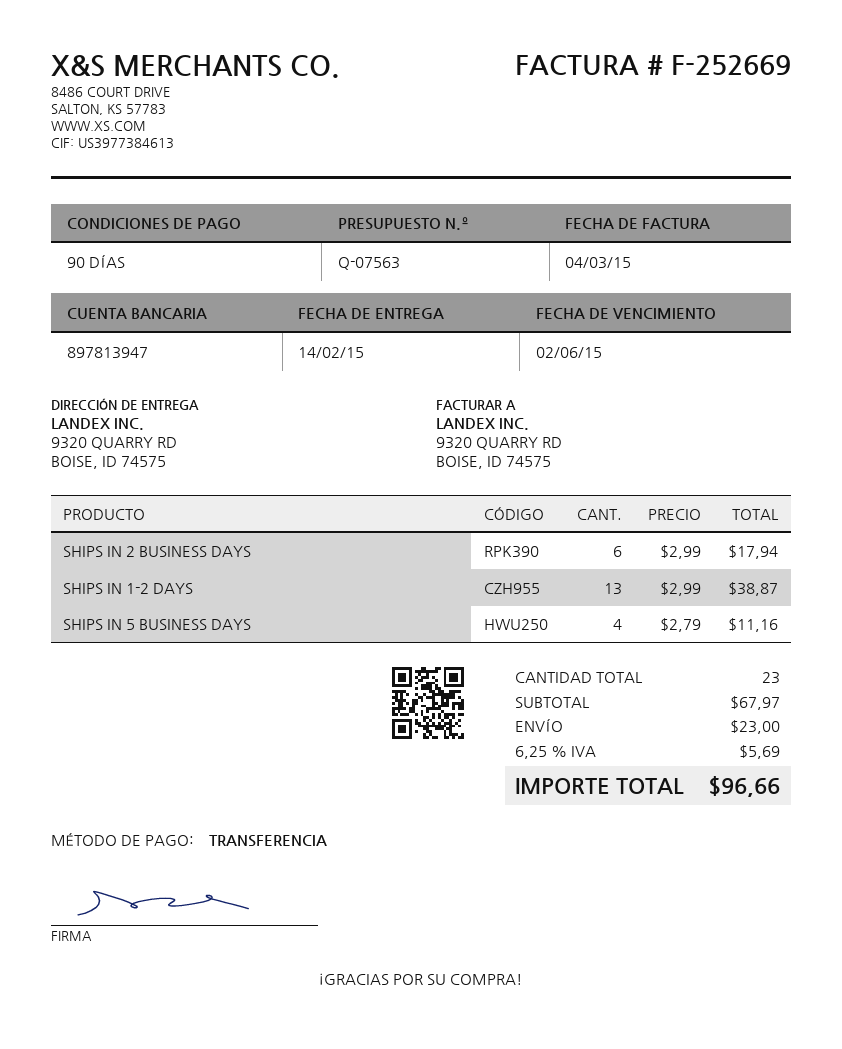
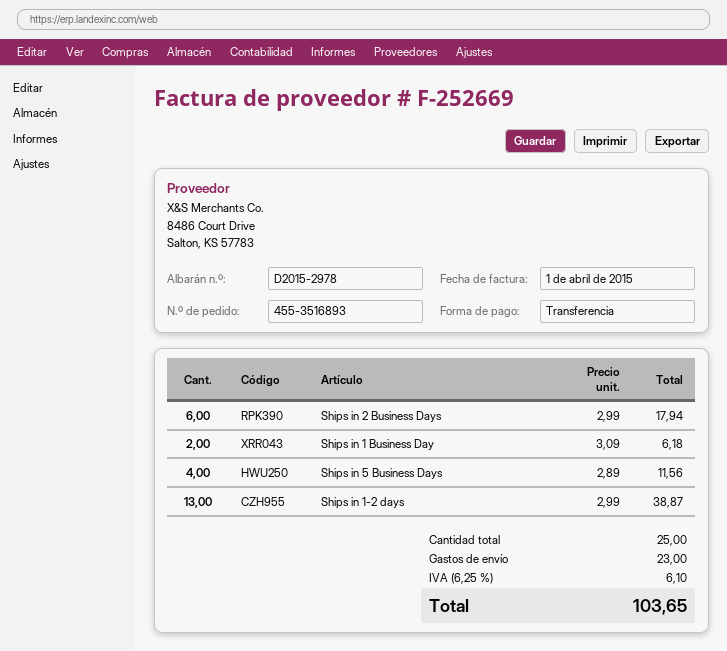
invoice date: 2015-03-04 -> 2015-04-01
SHIPS IN 5 BUSINESS DAYS: 4 x 2.79 = 11.16 -> 4 x 2.89 = 11.56
Ships in 1 Business Day: none -> 2 x 3.09 = 6.18
total quantity: 23 -> 25
tax: 6.25% = 5.69 -> 6.25% = 6.10
total: 96.66 -> 103.65

